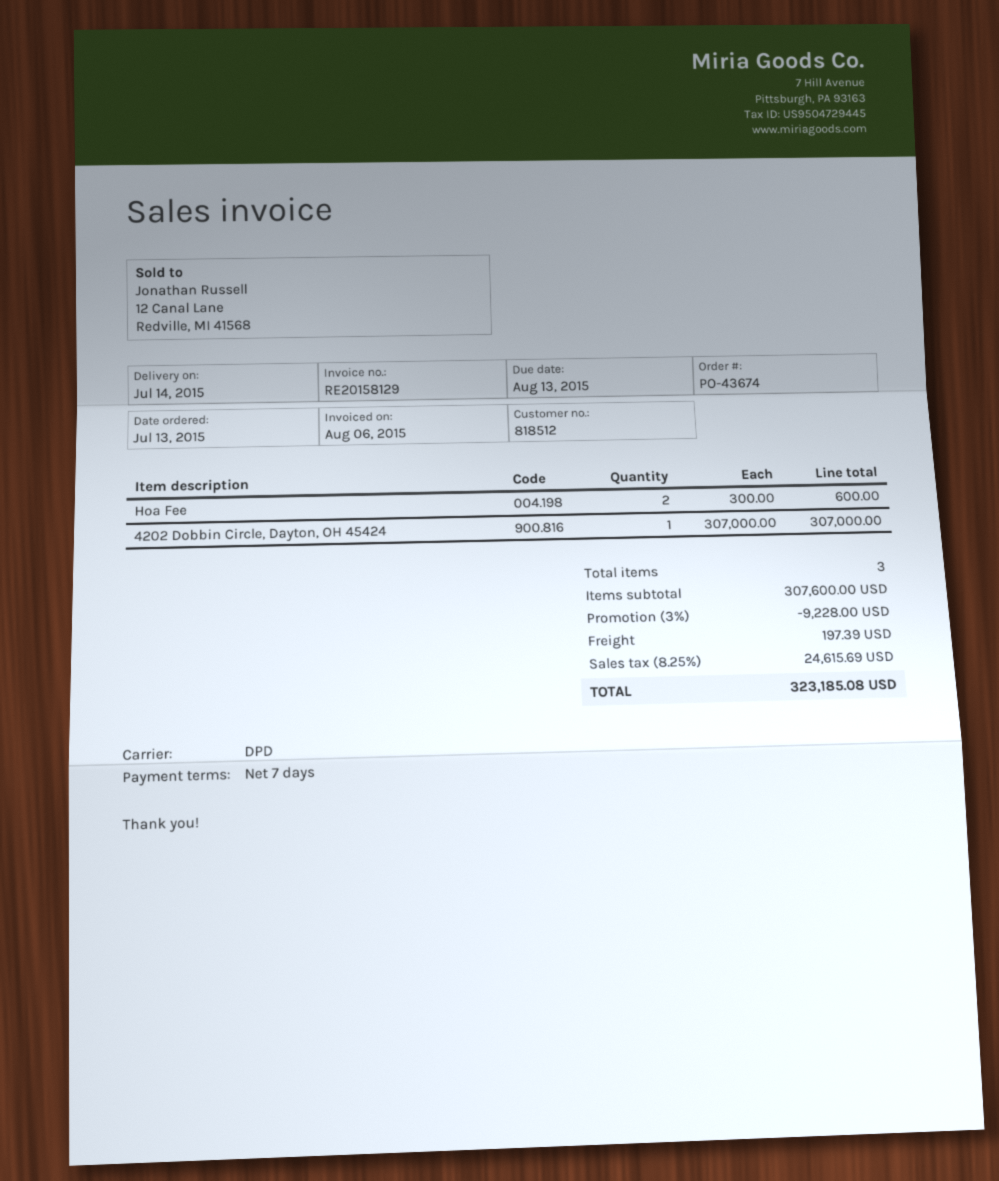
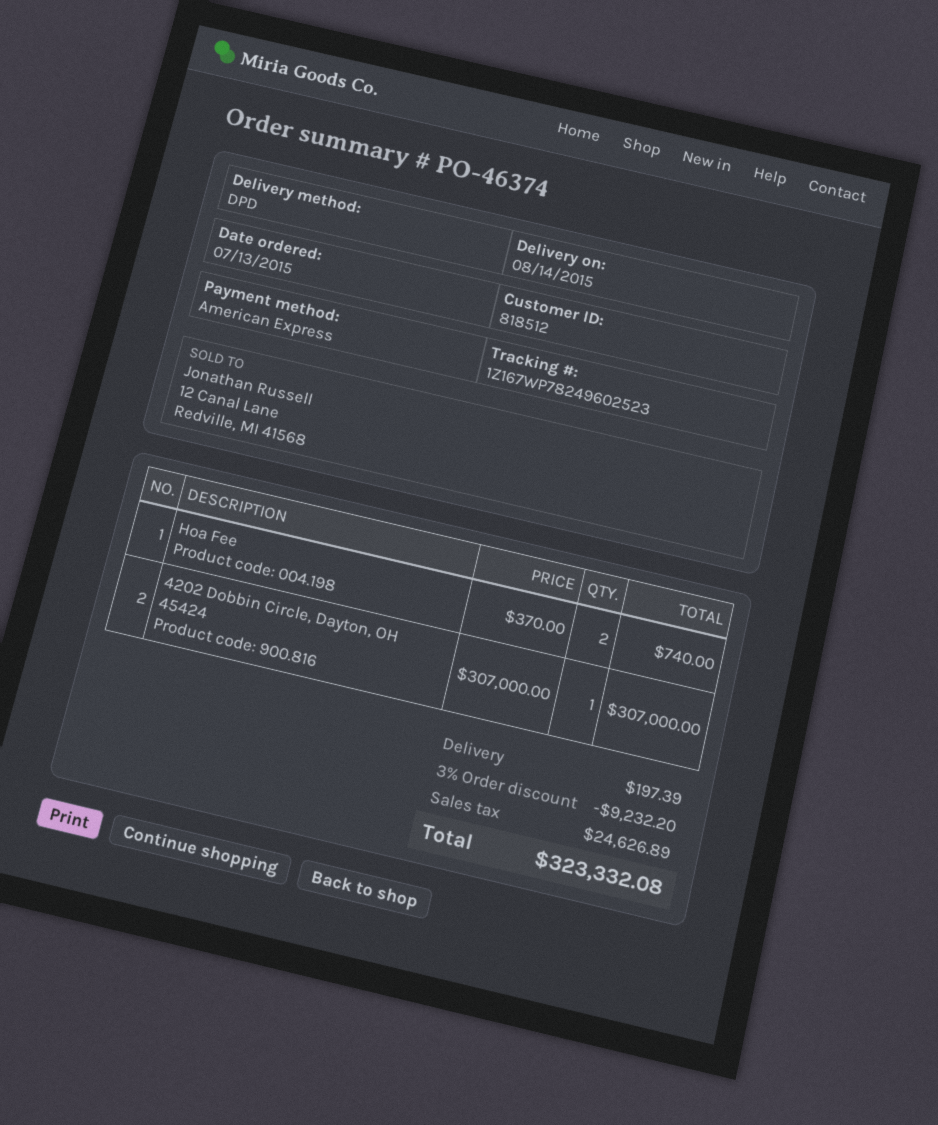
order number: PO-43674 -> PO-46374
delivery date: 2015-07-14 -> 2015-08-14
Hoa Fee: 2 x 300.00 = 600.00 -> 2 x 370.00 = 740.00
discount: 3% = 9228.00 -> 3% = 9232.20
tax: 24615.69 -> 24626.89
total: 323185.08 -> 323332.08

